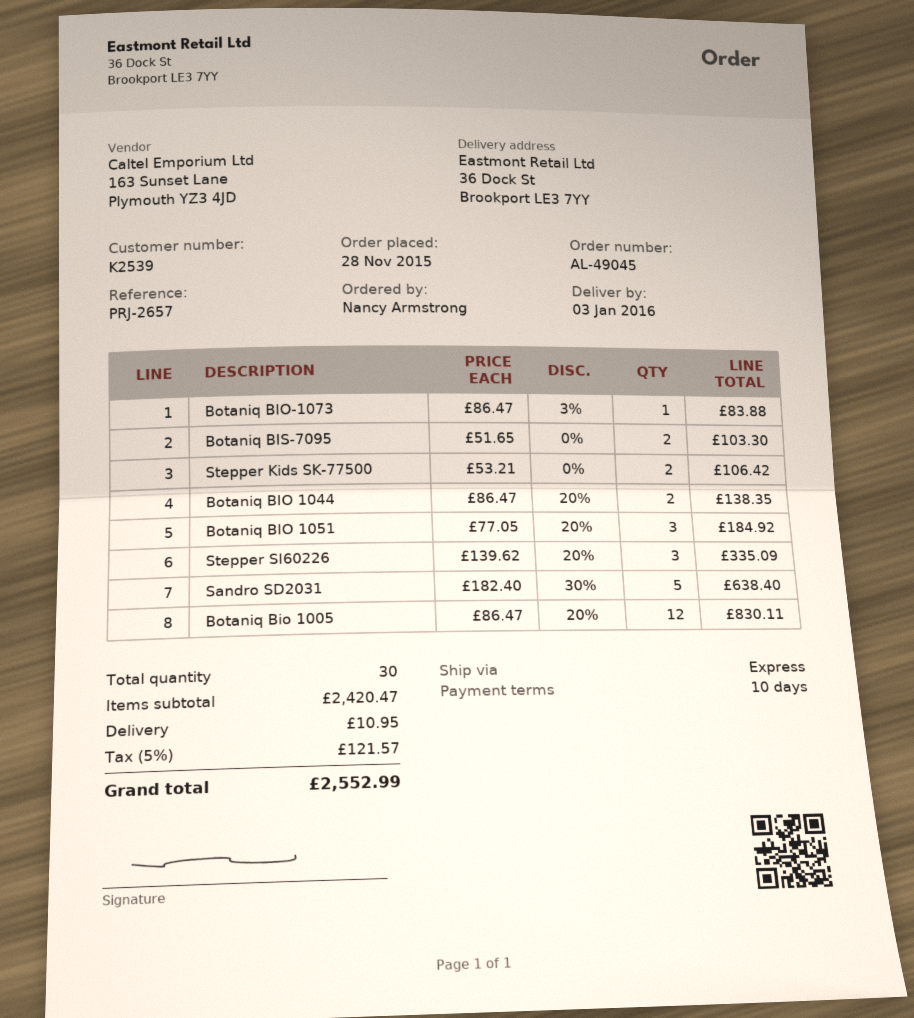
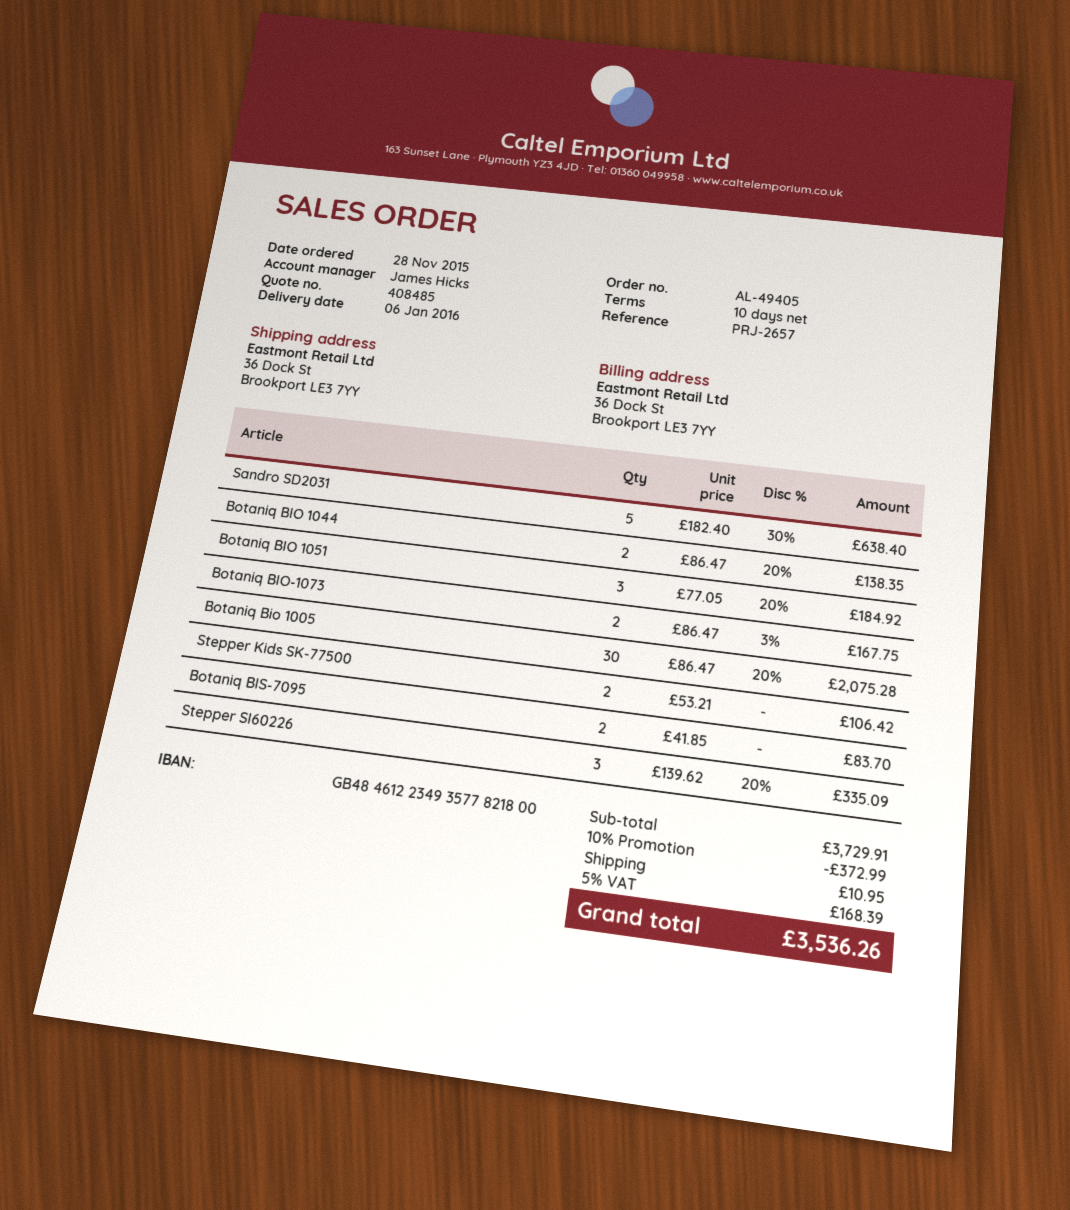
order number: AL-49045 -> AL-49405
delivery date: 2016-01-03 -> 2016-01-06
Botaniq BIO-1073: 1 x 86.47 - 3% = 83.88 -> 2 x 86.47 - 3% = 167.75
Botaniq BIS-7095: 2 x 51.65 = 103.30 -> 2 x 41.85 = 83.70
Botaniq Bio 1005: 12 x 86.47 - 20% = 830.11 -> 30 x 86.47 - 20% = 2075.28
subtotal: 2420.47 -> 3729.91
discount: none -> 10% = 372.99
tax: 5% = 121.57 -> 5% = 168.39
total: 2552.99 -> 3536.26

